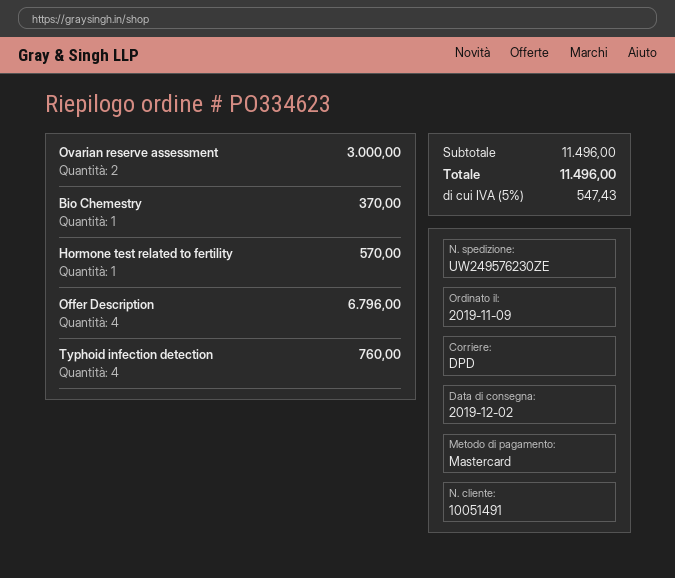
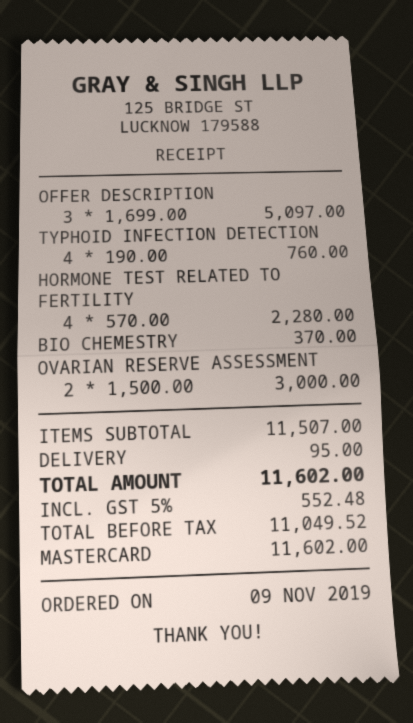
Hormone test related to fertility: 1 for 570.00 -> 4 for 2280.00
Offer Description: 4 for 6796.00 -> 3 for 5097.00
subtotal: 11496.00 -> 11507.00
shipping: none -> 95.00
tax: 5% = 547.43 -> 5% = 552.48
total: 11496.00 -> 11602.00

